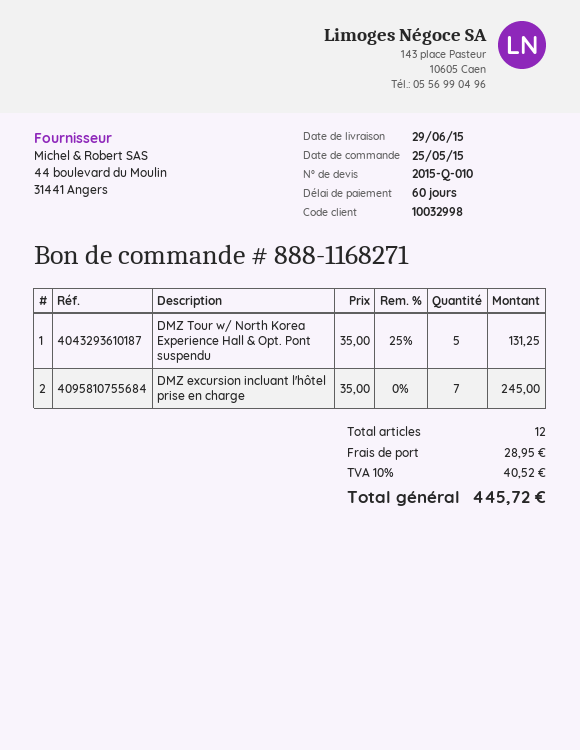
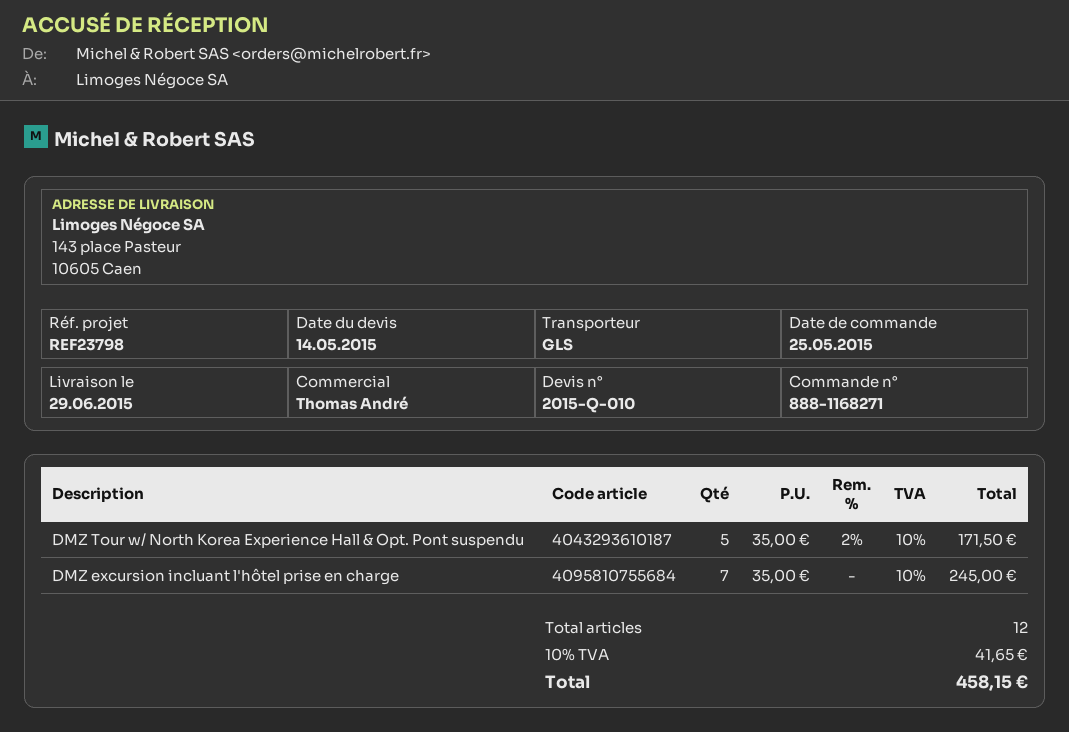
DMZ Tour w/ North Korea Experience Hall & Opt. Pont suspendu: 5 x 35.00 - 25% = 131.25 -> 5 x 35.00 - 2% = 171.50
shipping: 28.95 -> none
tax: 10% = 40.52 -> 10% = 41.65
total: 445.72 -> 458.15

